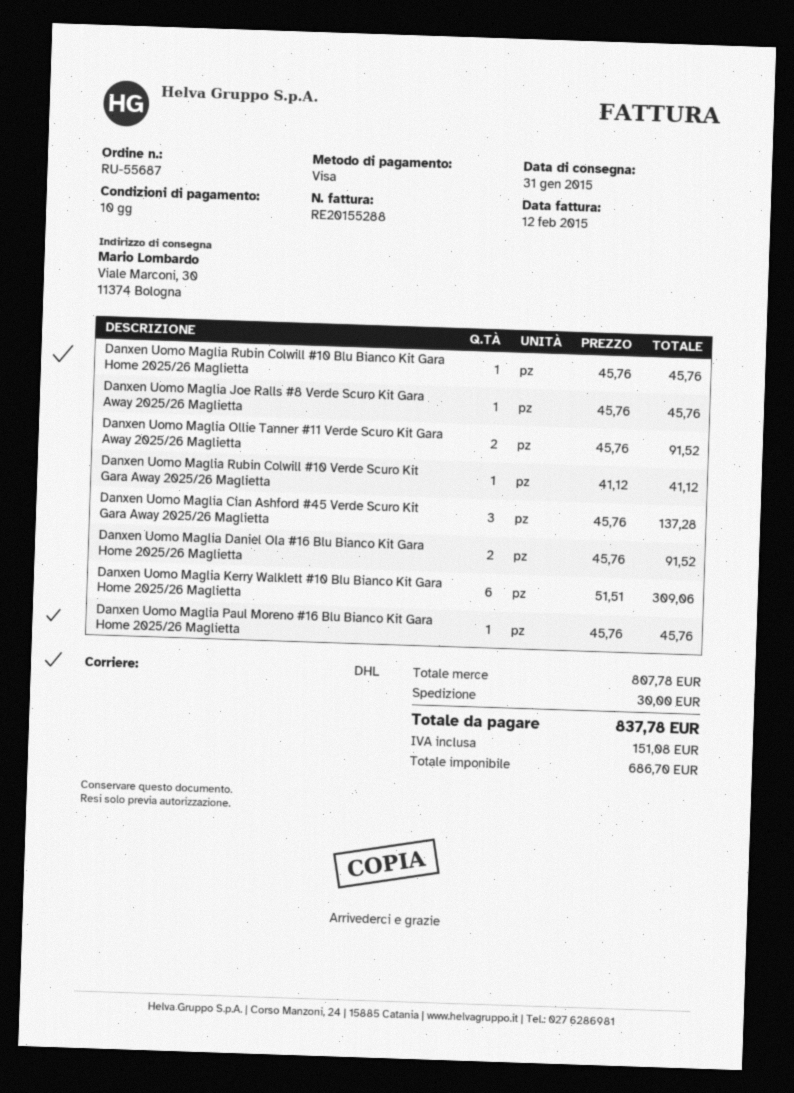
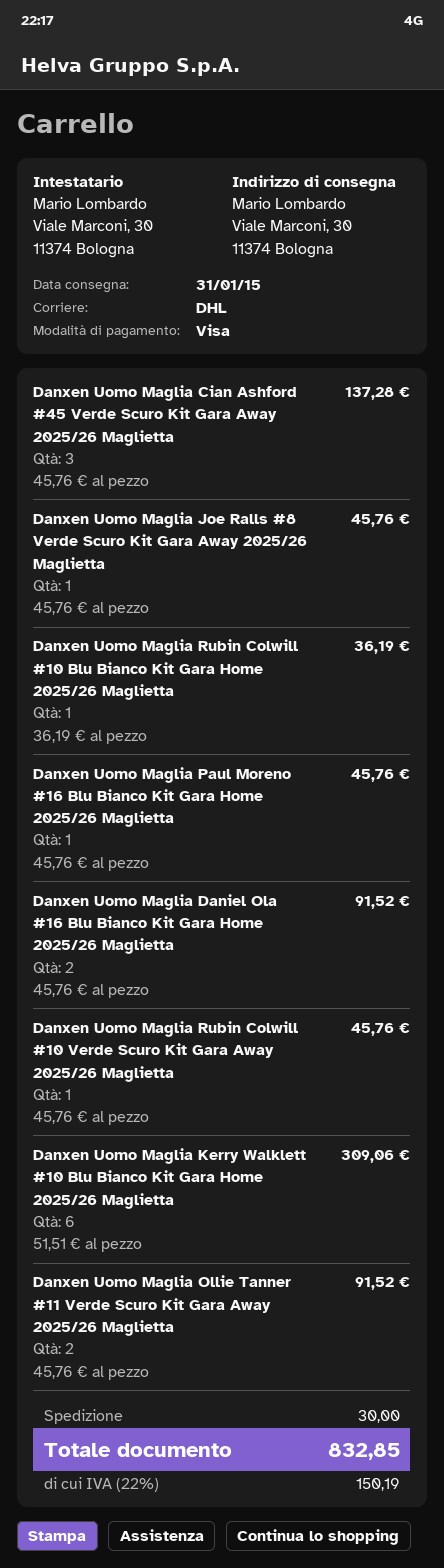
Danxen Uomo Maglia Rubin Colwill #10 Blu Bianco Kit Gara Home 2025/26 Maglietta: 1 x 45.76 = 45.76 -> 1 x 36.19 = 36.19
Danxen Uomo Maglia Rubin Colwill #10 Verde Scuro Kit Gara Away 2025/26 Maglietta: 1 x 41.12 = 41.12 -> 1 x 45.76 = 45.76
tax: 151.08 -> 150.19
total: 837.78 -> 832.85

